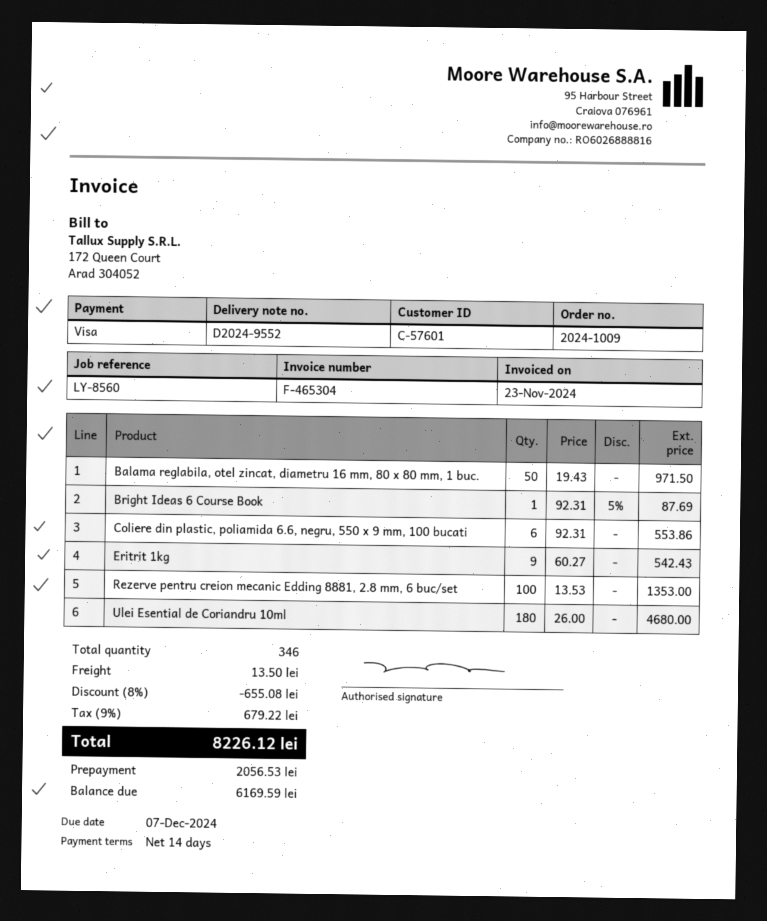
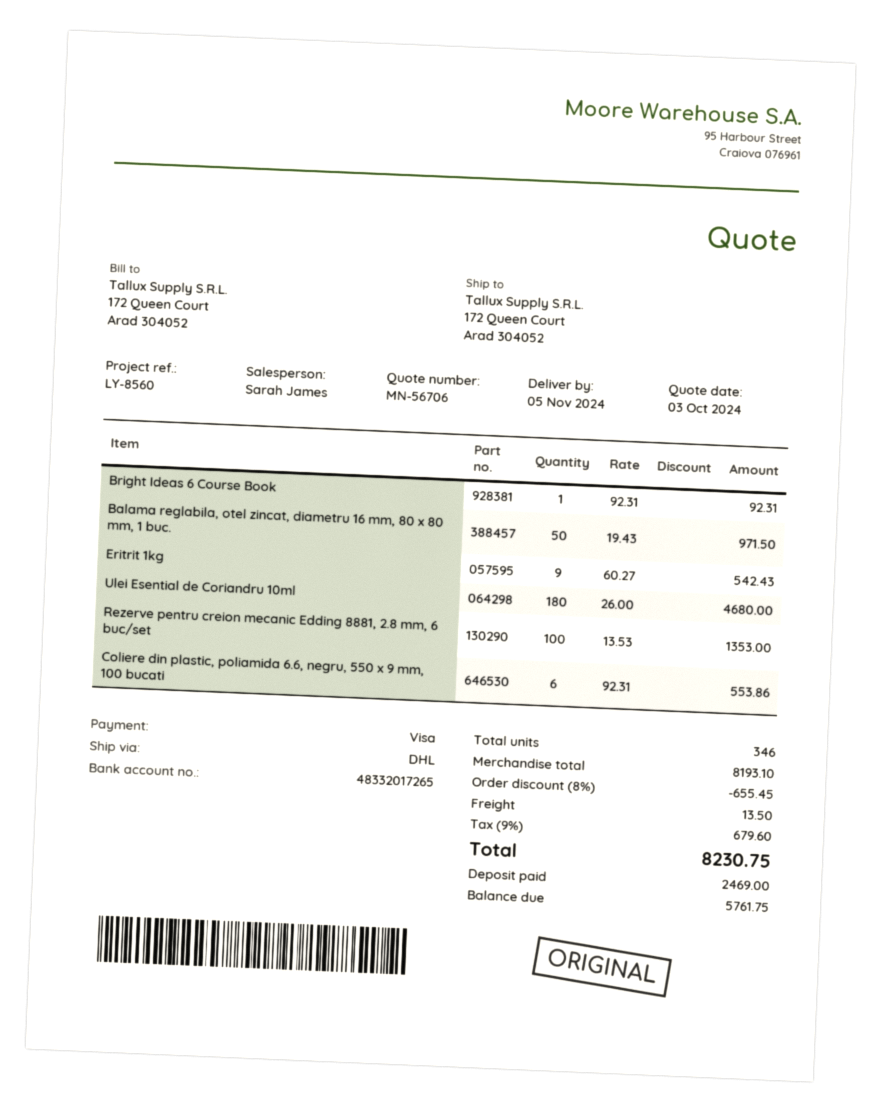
Bright Ideas 6 Course Book: 1 x 92.31 - 5% = 87.69 -> 1 x 92.31 = 92.31
discount: 8% = 655.08 -> 8% = 655.45
tax: 9% = 679.22 -> 9% = 679.60
total: 8226.12 -> 8230.75
deposit: 2056.53 -> 2469.00
balance: 6169.59 -> 5761.75

